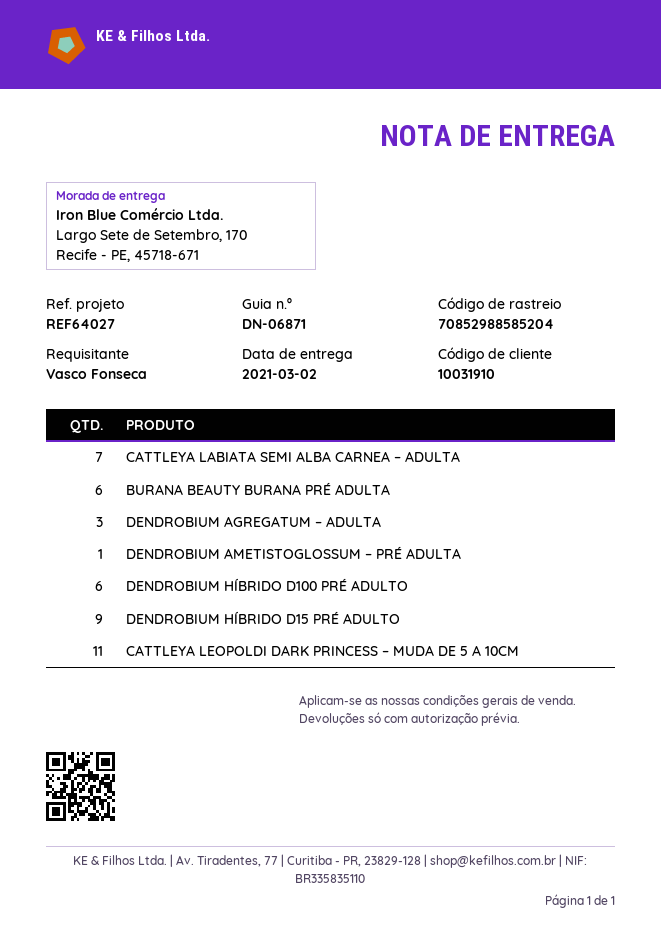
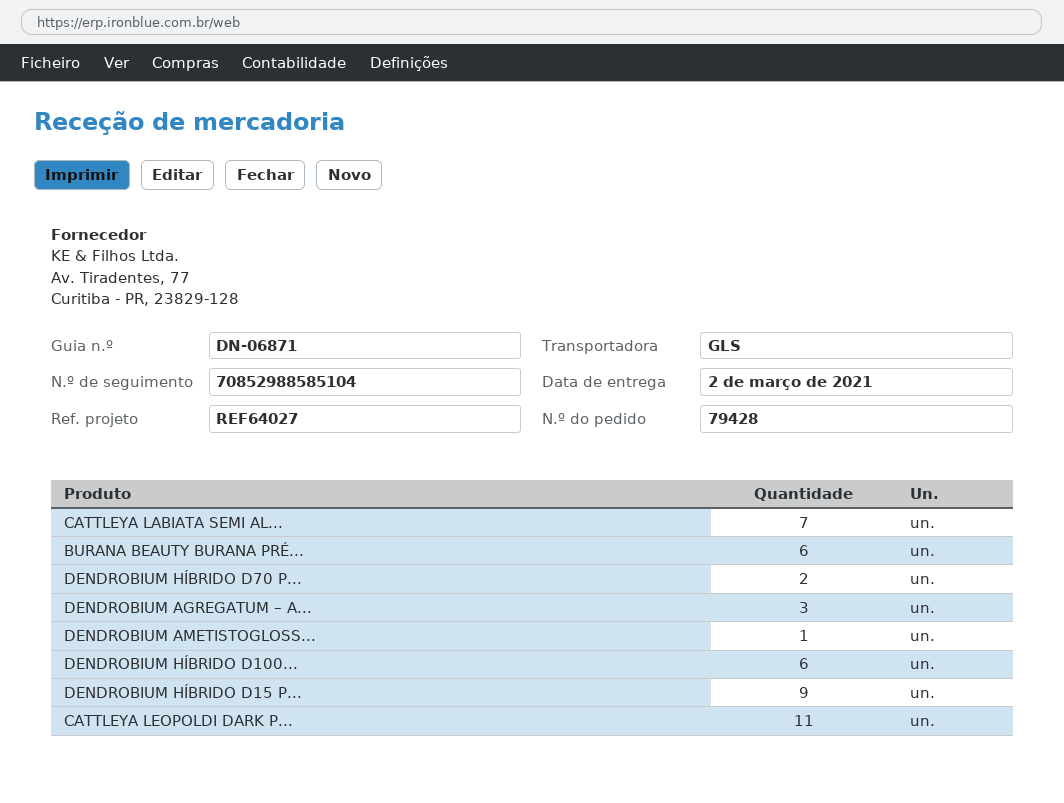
tracking number: 70852988585204 -> 70852988585104
DENDROBIUM HÍBRIDO D70 P...: none -> 2

